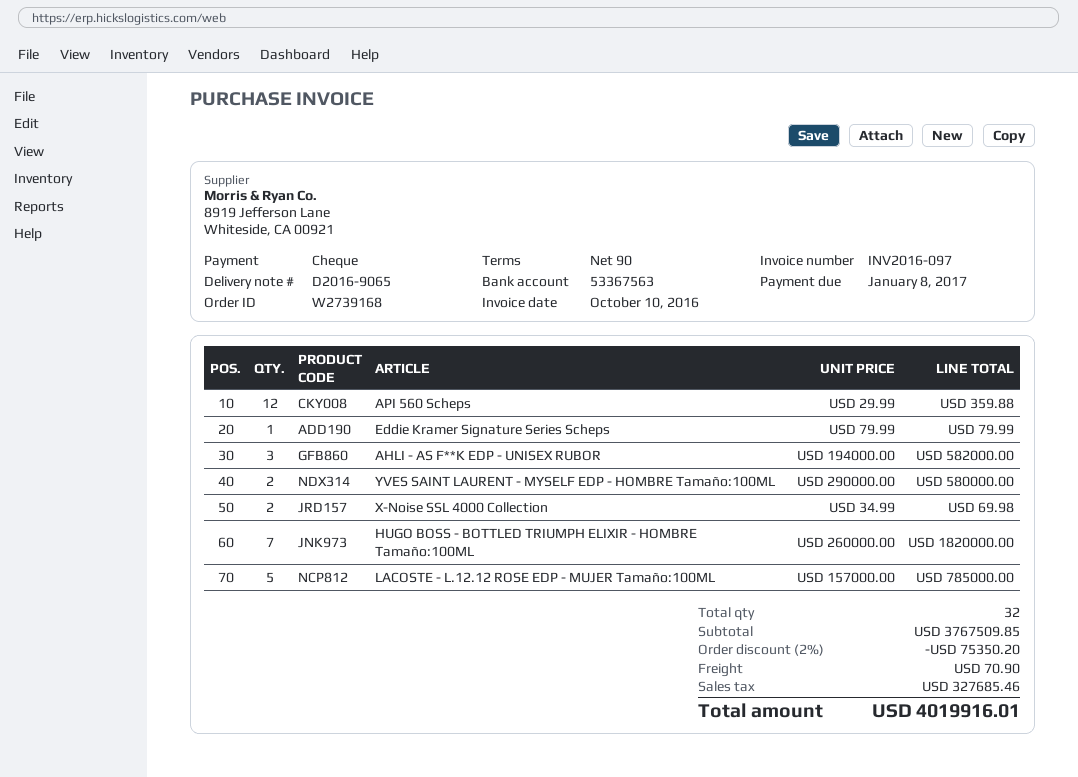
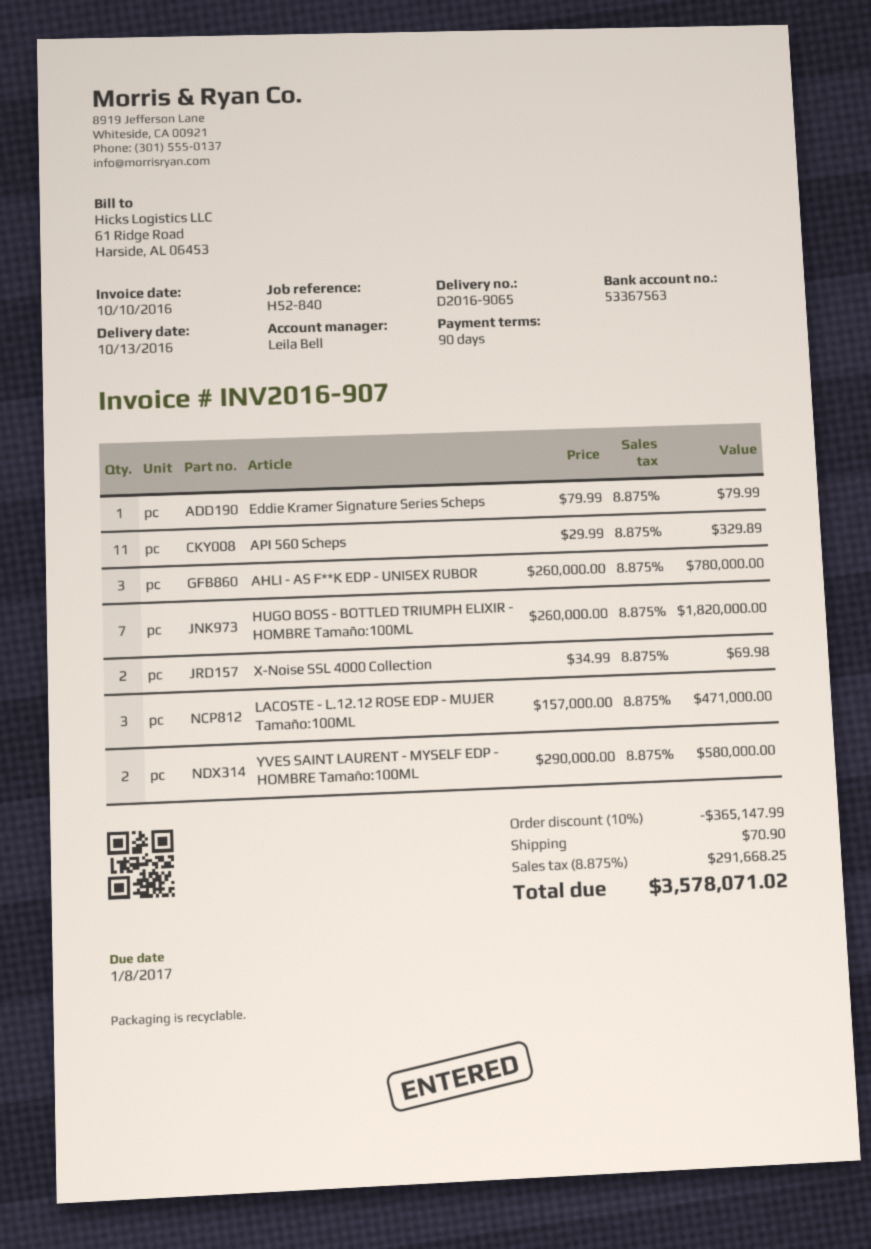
invoice number: INV2016-097 -> INV2016-907
API 560 Scheps: 12 x 29.99 = 359.88 -> 11 x 29.99 = 329.89
AHLI - AS F**K EDP - UNISEX RUBOR: 3 x 194000.00 = 582000.00 -> 3 x 260000.00 = 780000.00
LACOSTE - L.12.12 ROSE EDP - MUJER Tamaño:100ML: 5 x 157000.00 = 785000.00 -> 3 x 157000.00 = 471000.00
discount: 2% = 75350.20 -> 10% = 365147.99
tax: 327685.46 -> 291668.25
total: 4019916.01 -> 3578071.02

